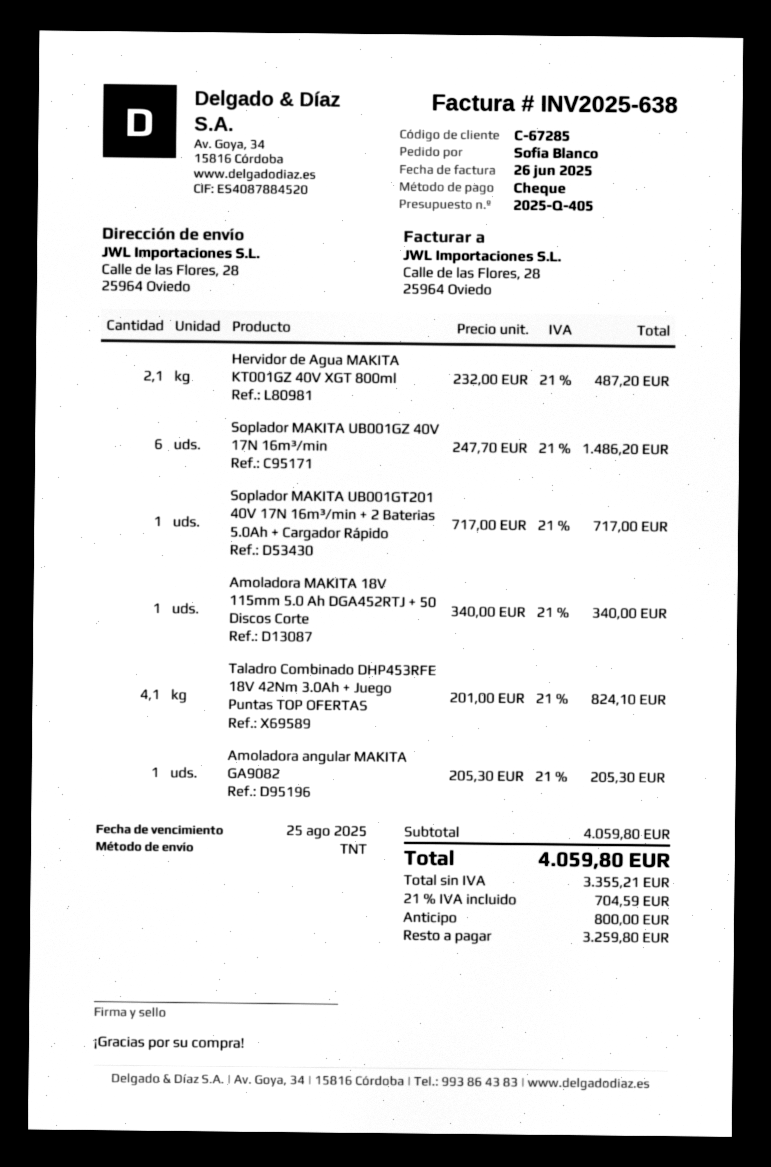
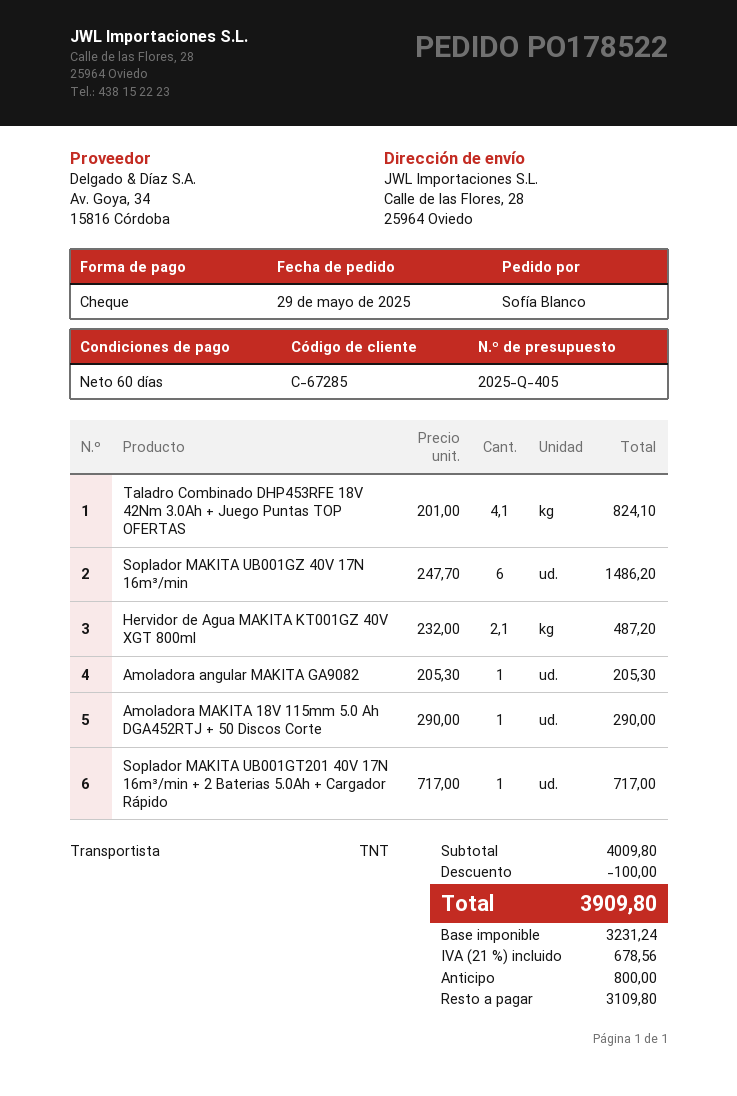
Amoladora MAKITA 18V 115mm 5.0 Ah DGA452RTJ + 50 Discos Corte: 1 x 340.00 = 340.00 -> 1 x 290.00 = 290.00
subtotal: 4059.80 -> 4009.80
discount: none -> 100.00
net: 3355.21 -> 3231.24
tax: 21% = 704.59 -> 21% = 678.56
total: 4059.80 -> 3909.80
balance: 3259.80 -> 3109.80

